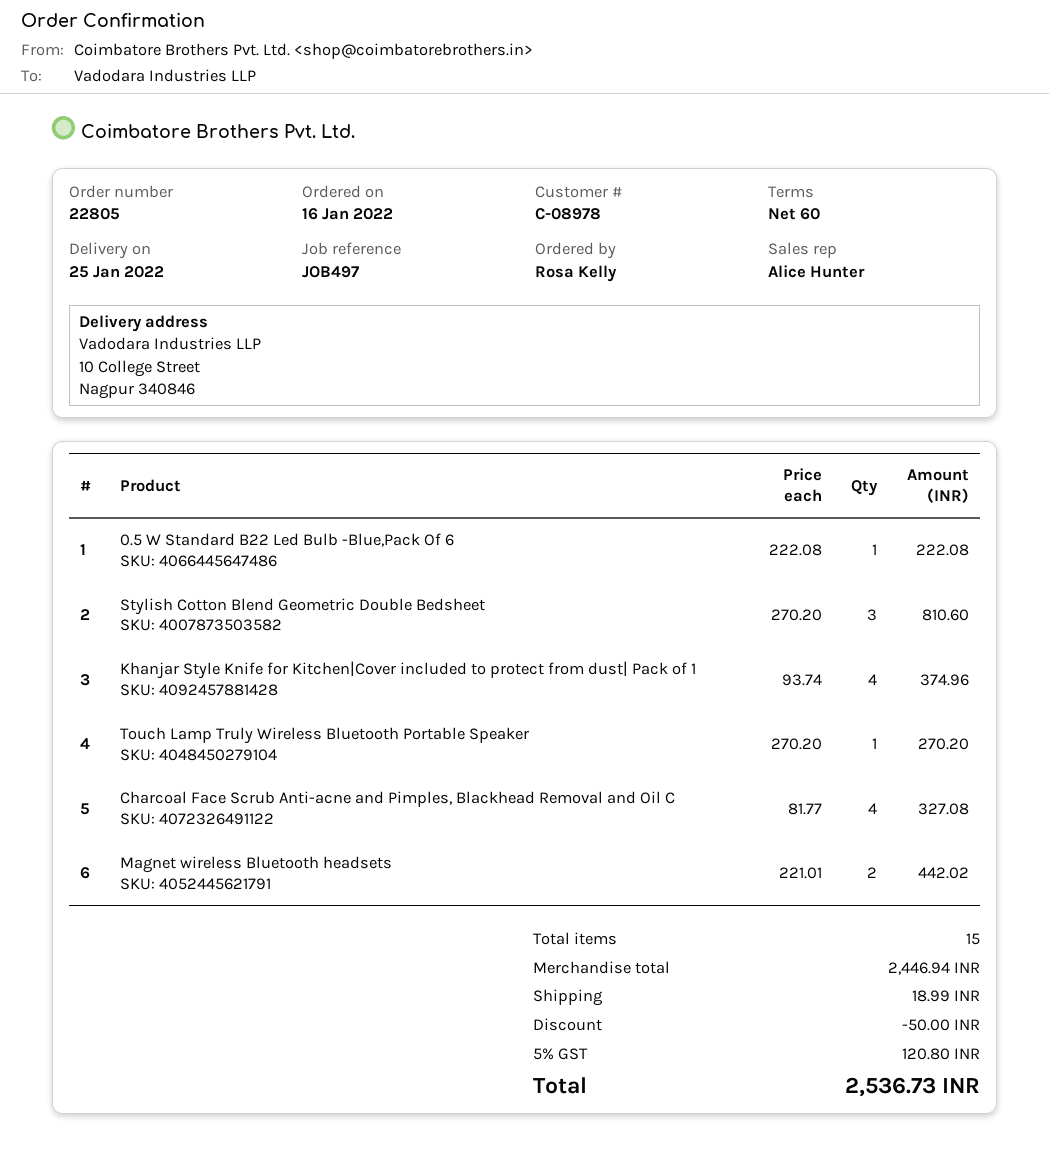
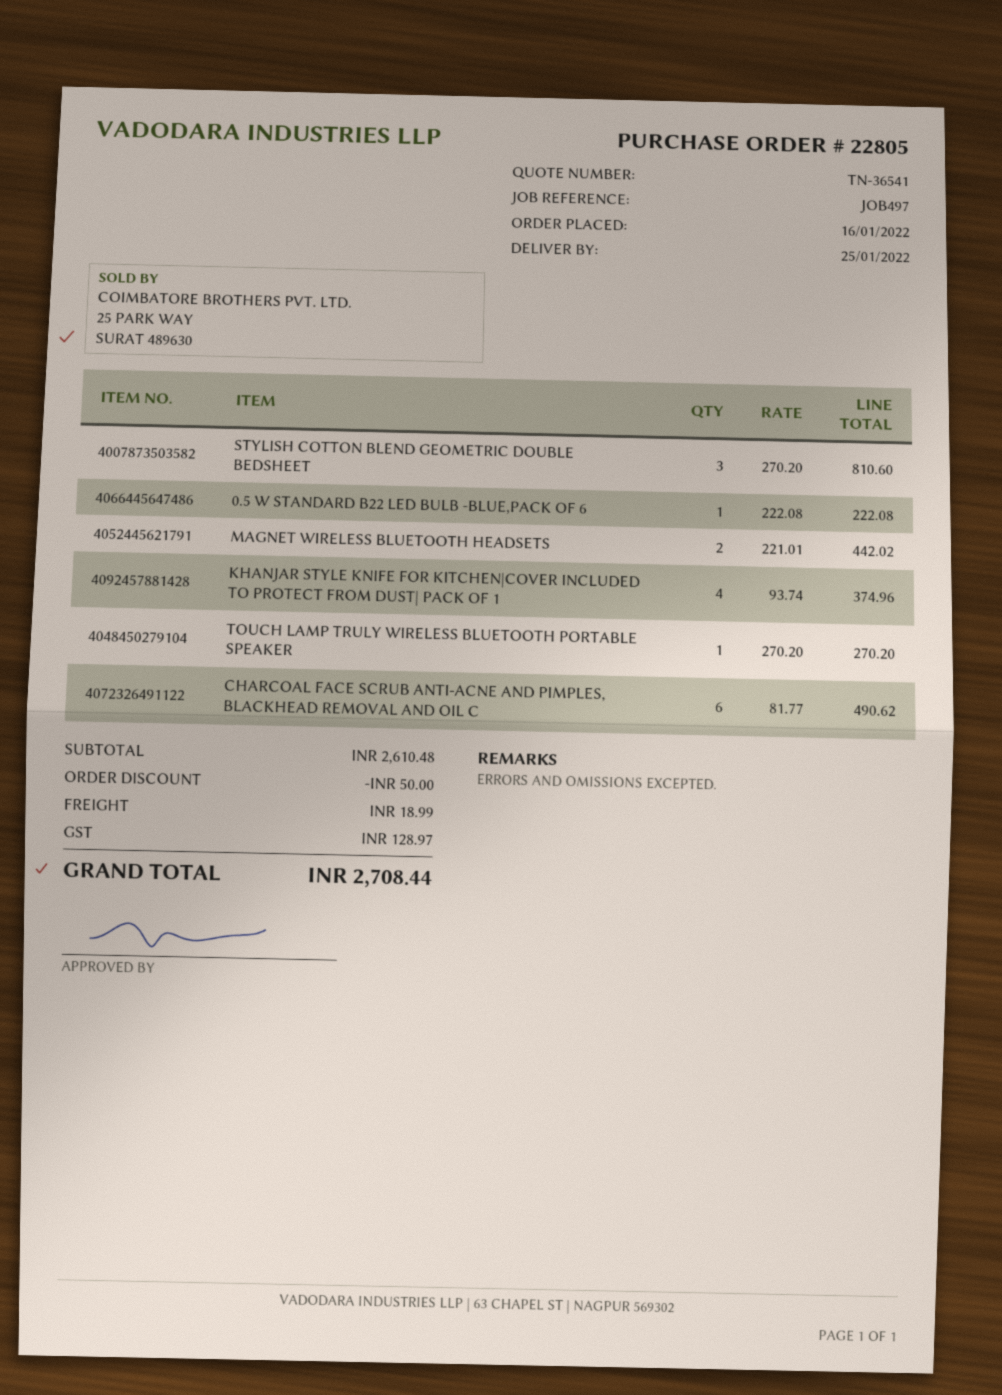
Charcoal Face Scrub Anti-acne and Pimples, Blackhead Removal and Oil C: 4 x 81.77 = 327.08 -> 6 x 81.77 = 490.62
subtotal: 2446.94 -> 2610.48
tax: 120.80 -> 128.97
total: 2536.73 -> 2708.44

